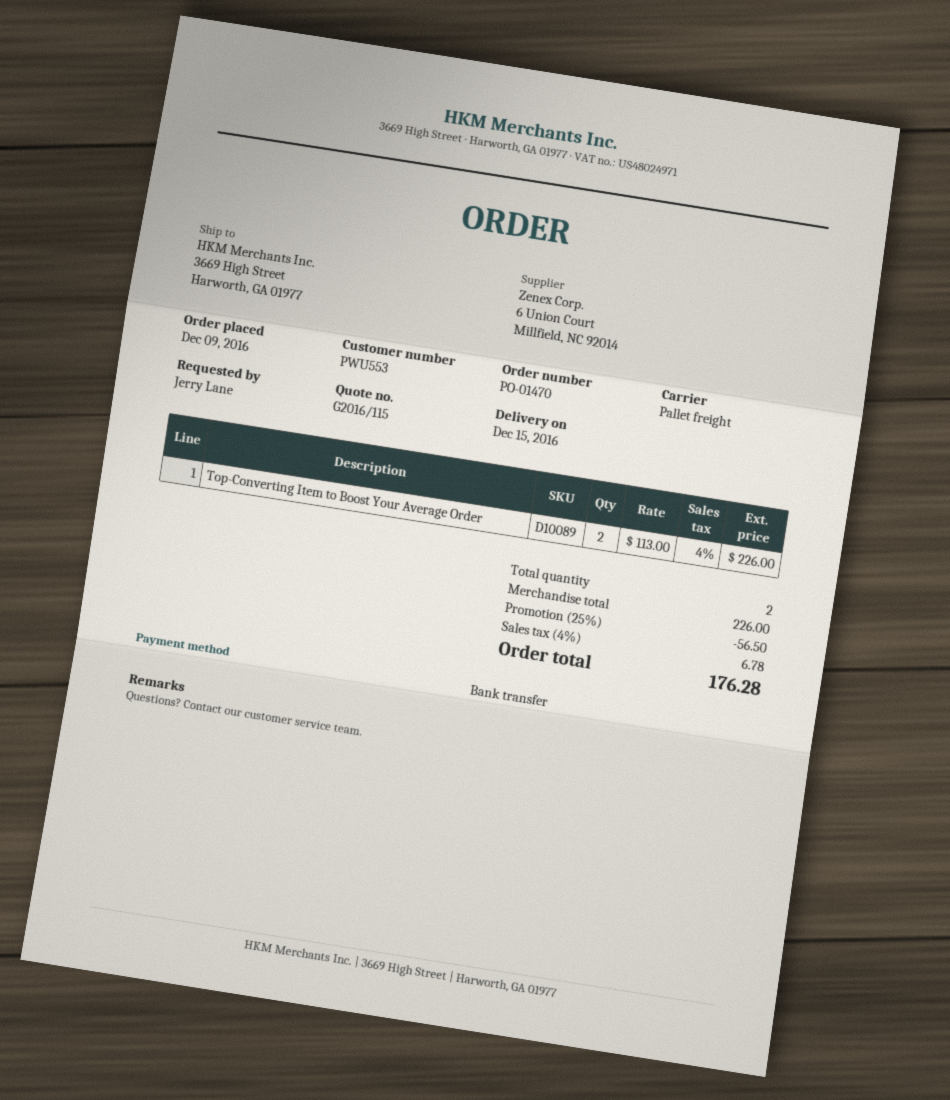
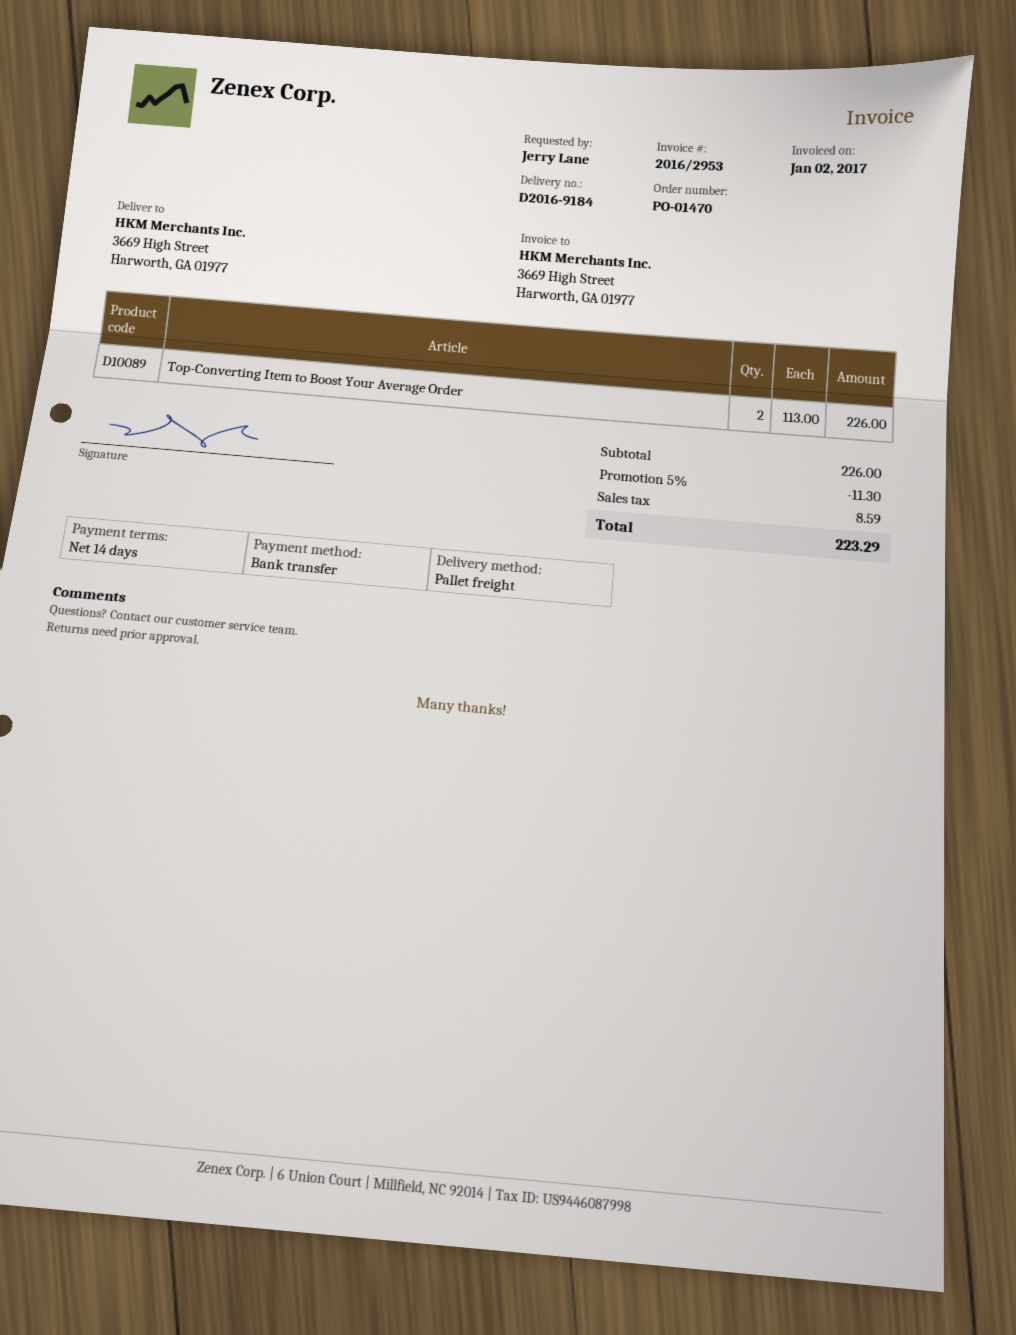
discount: 25% = 56.50 -> 5% = 11.30
tax: 6.78 -> 8.59
total: 176.28 -> 223.29

